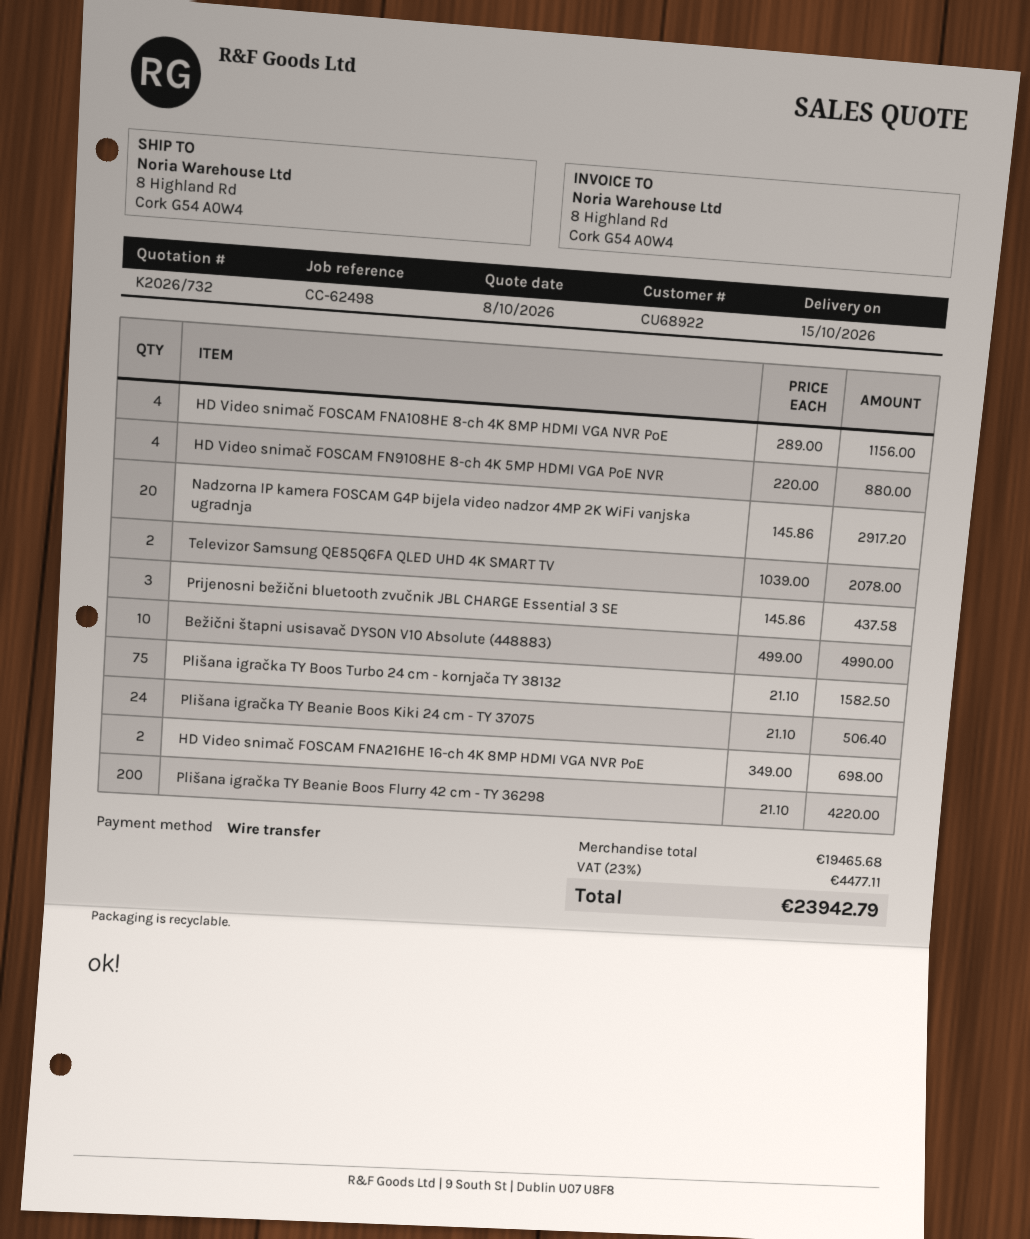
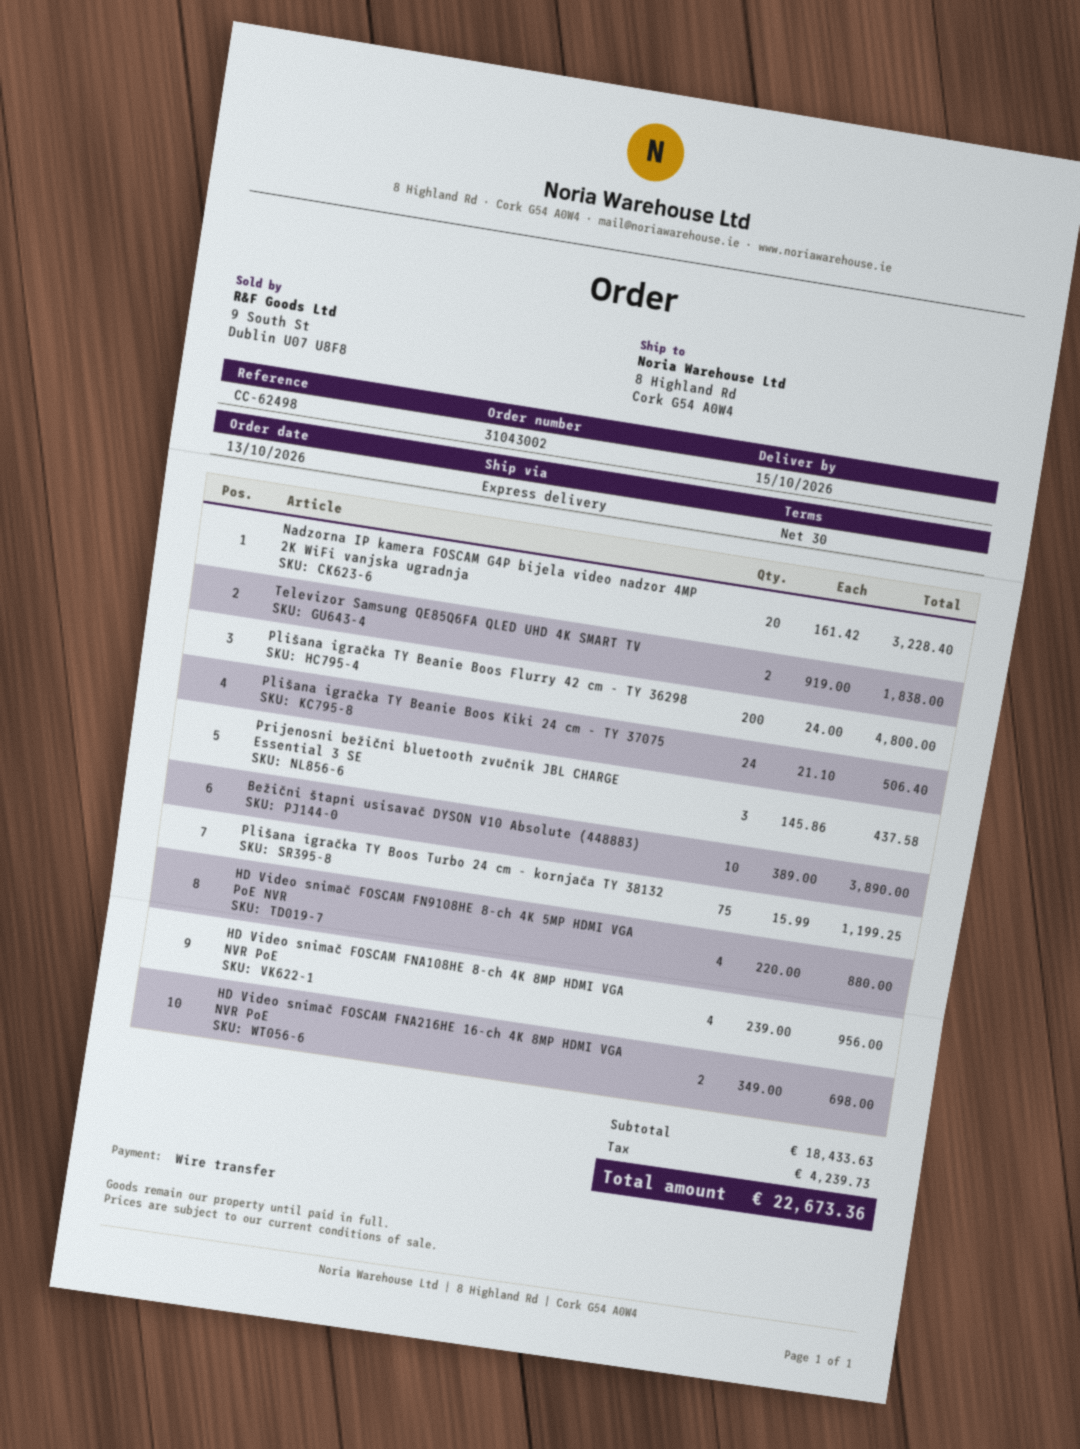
HD Video snimač FOSCAM FNA108HE 8-ch 4K 8MP HDMI VGA NVR PoE: 4 x 289.00 = 1156.00 -> 4 x 239.00 = 956.00
Nadzorna IP kamera FOSCAM G4P bijela video nadzor 4MP 2K WiFi vanjska ugradnja: 20 x 145.86 = 2917.20 -> 20 x 161.42 = 3228.40
Televizor Samsung QE85Q6FA QLED UHD 4K SMART TV: 2 x 1039.00 = 2078.00 -> 2 x 919.00 = 1838.00
Bežični štapni usisavač DYSON V10 Absolute (448883): 10 x 499.00 = 4990.00 -> 10 x 389.00 = 3890.00
Plišana igračka TY Boos Turbo 24 cm - kornjača TY 38132: 75 x 21.10 = 1582.50 -> 75 x 15.99 = 1199.25
Plišana igračka TY Beanie Boos Flurry 42 cm - TY 36298: 200 x 21.10 = 4220.00 -> 200 x 24.00 = 4800.00
subtotal: 19465.68 -> 18433.63
tax: 4477.11 -> 4239.73
total: 23942.79 -> 22673.36

